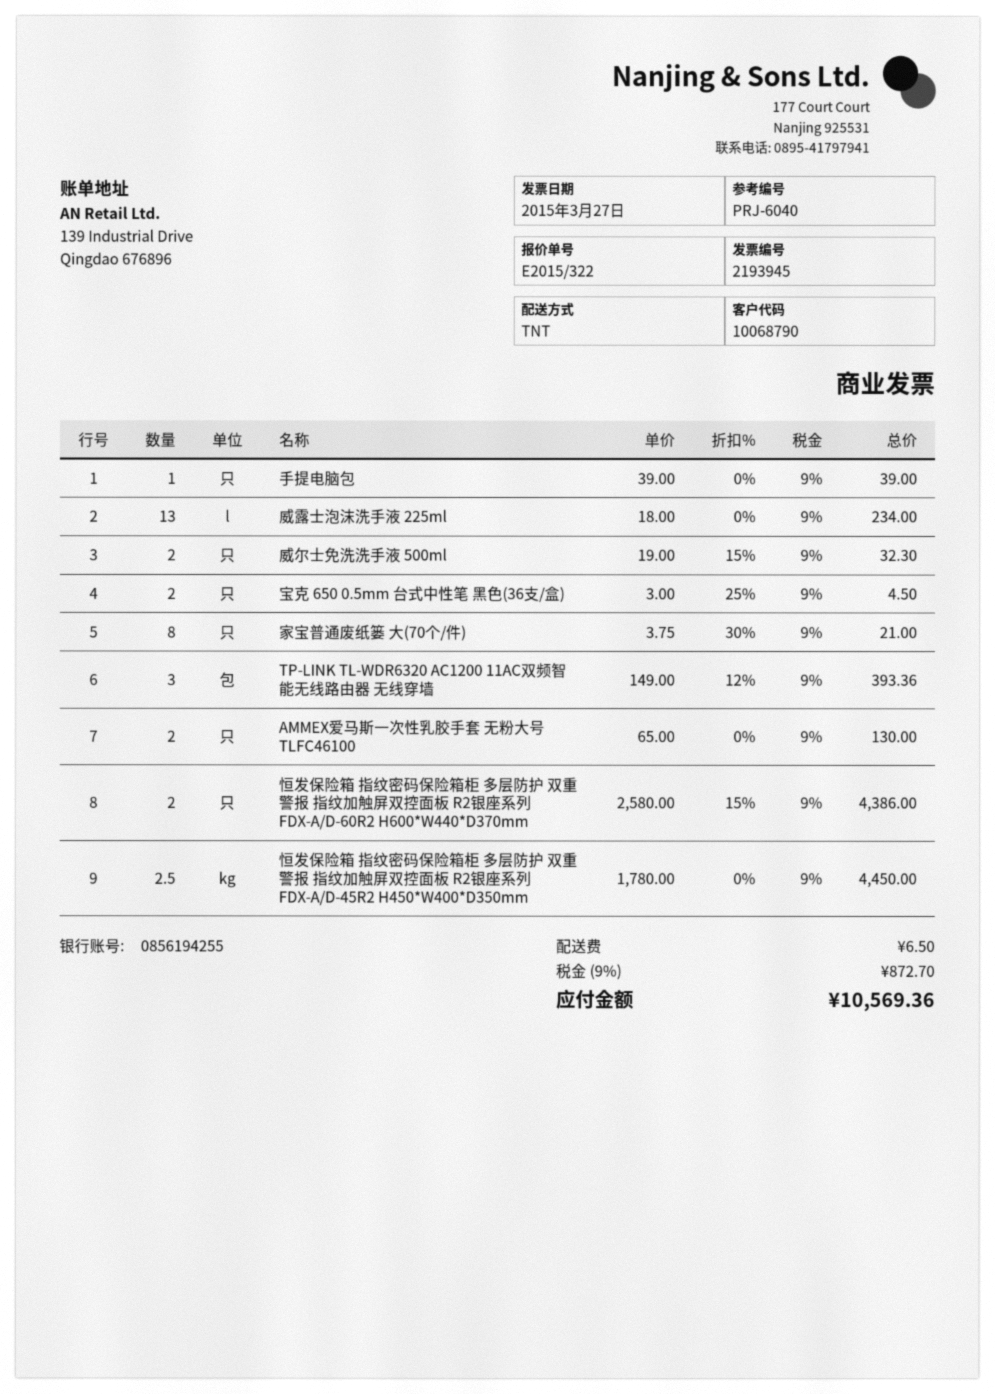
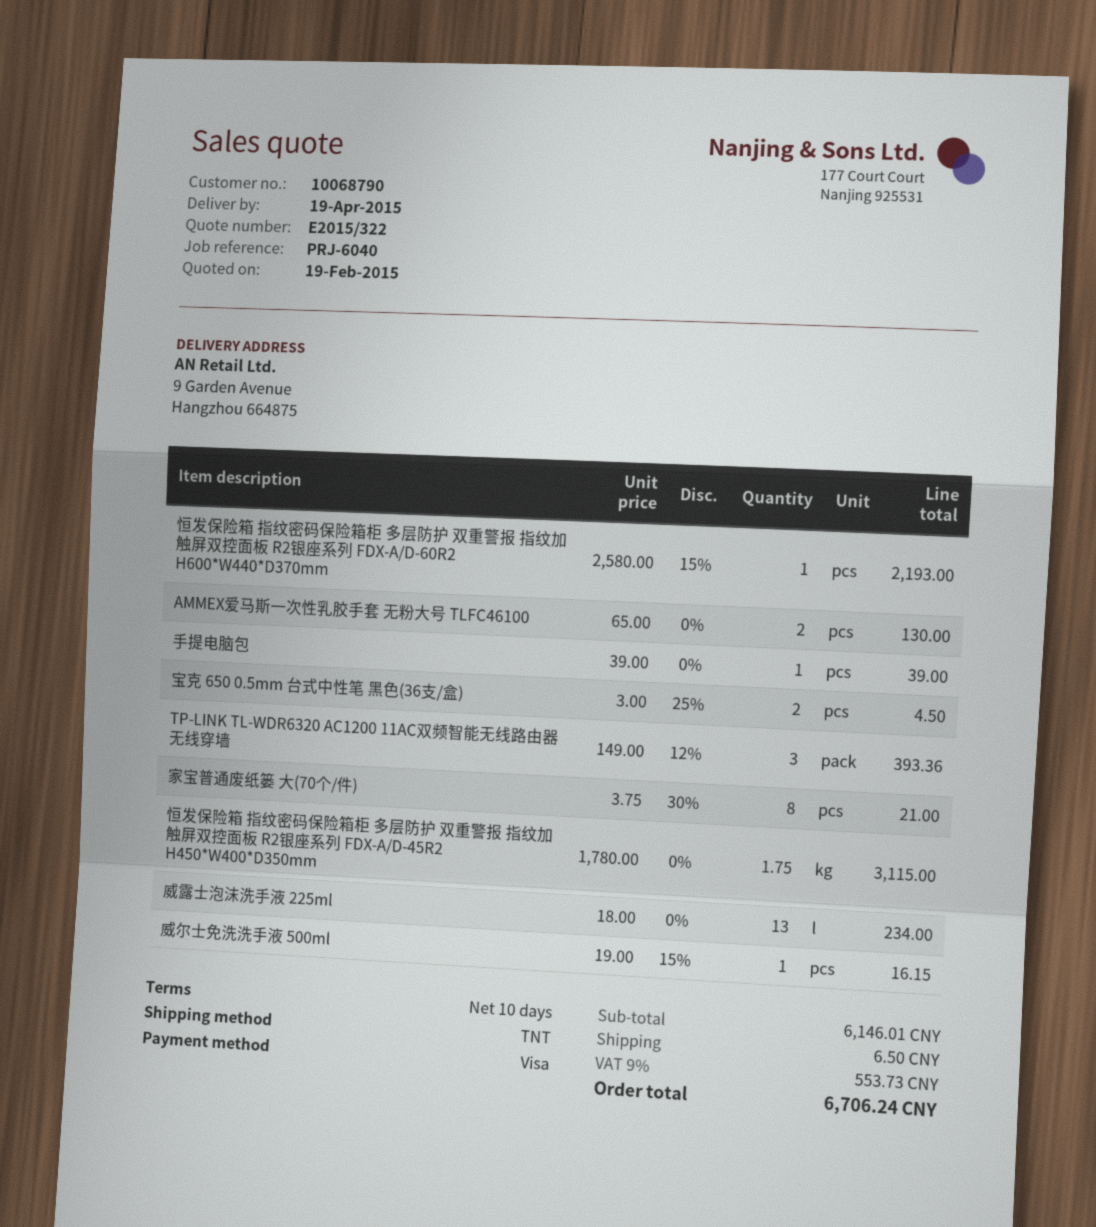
威尔士免洗洗手液 500ml: 2 x 19.00 - 15% = 32.30 -> 1 x 19.00 - 15% = 16.15
恒发保险箱 指纹密码保险箱柜 多层防护 双重警报 指纹加触屏双控面板 R2银座系列 FDX-A/D-60R2 H600*W440*D370mm: 2 x 2580.00 - 15% = 4386.00 -> 1 x 2580.00 - 15% = 2193.00
恒发保险箱 指纹密码保险箱柜 多层防护 双重警报 指纹加触屏双控面板 R2银座系列 FDX-A/D-45R2 H450*W400*D350mm: 2.5 x 1780.00 = 4450.00 -> 1.75 x 1780.00 = 3115.00
tax: 9% = 872.70 -> 9% = 553.73
total: 10569.36 -> 6706.24

